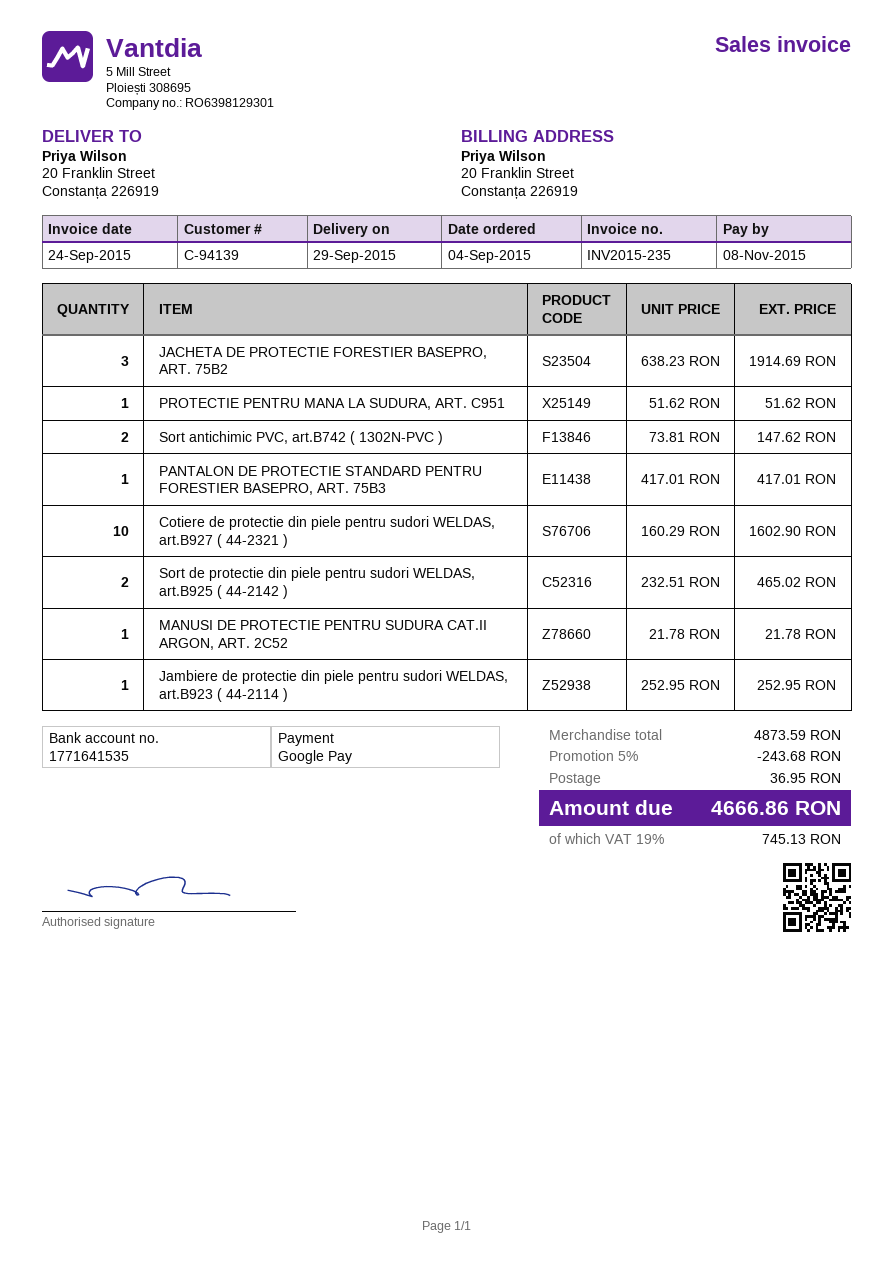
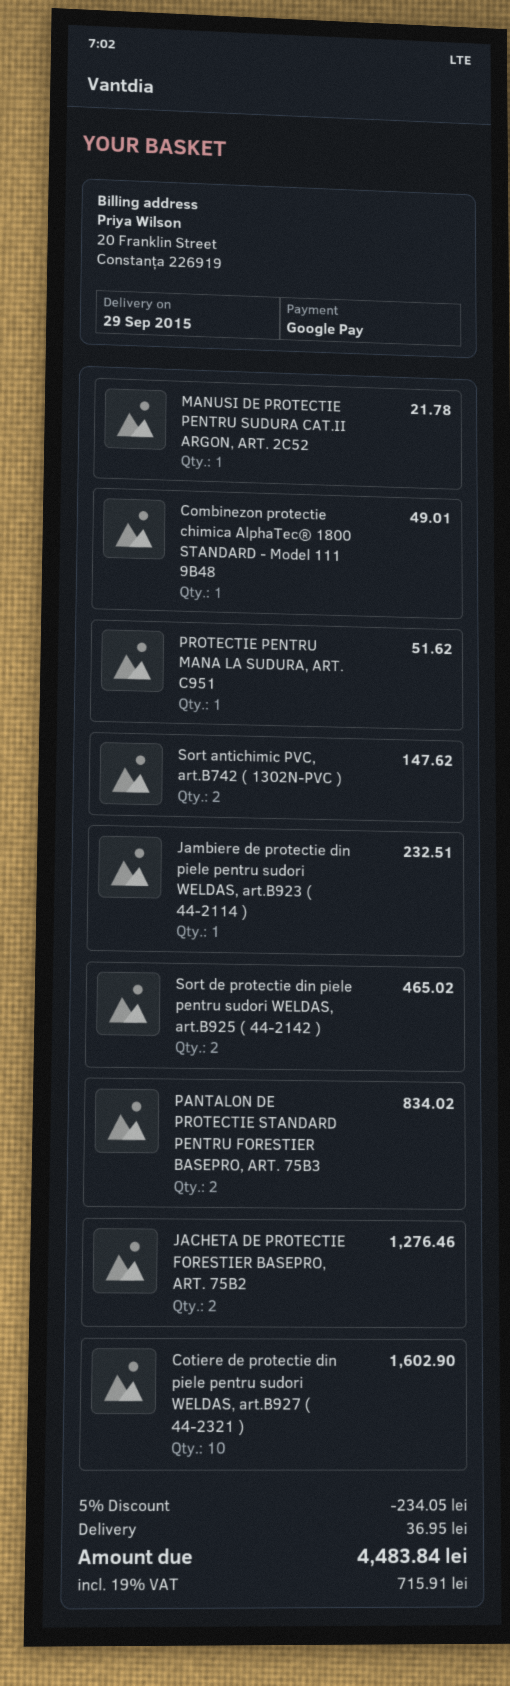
JACHETA DE PROTECTIE FORESTIER BASEPRO, ART. 75B2: 3 for 1914.69 -> 2 for 1276.46
PANTALON DE PROTECTIE STANDARD PENTRU FORESTIER BASEPRO, ART. 75B3: 1 for 417.01 -> 2 for 834.02
Jambiere de protectie din piele pentru sudori WELDAS, art.B923 ( 44-2114 ): 1 for 252.95 -> 1 for 232.51
Combinezon protectie chimica AlphaTec® 1800 STANDARD - Model 111 9B48: none -> 1 for 49.01
discount: 5% = 243.68 -> 5% = 234.05
tax: 19% = 745.13 -> 19% = 715.91
total: 4666.86 -> 4483.84

